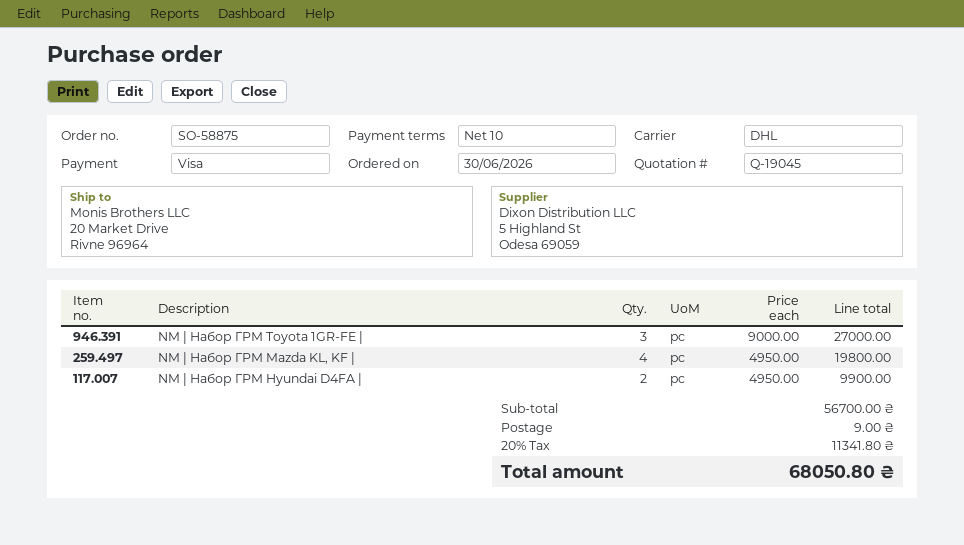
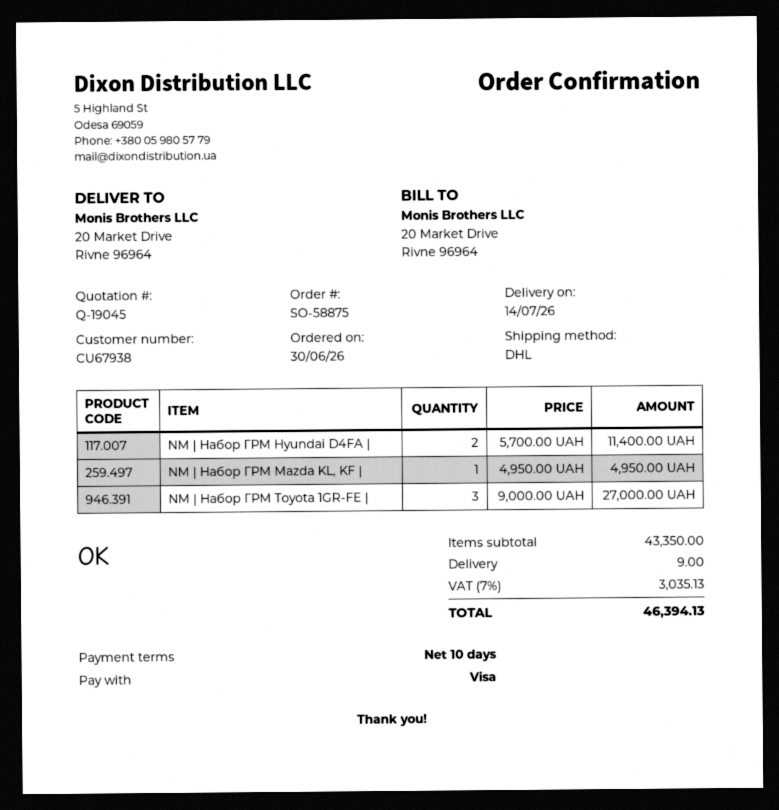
NM | Набор ГРМ Mazda KL, KF |: 4 x 4950.00 = 19800.00 -> 1 x 4950.00 = 4950.00
NM | Набор ГРМ Hyundai D4FA |: 2 x 4950.00 = 9900.00 -> 2 x 5700.00 = 11400.00
subtotal: 56700.00 -> 43350.00
tax: 20% = 11341.80 -> 7% = 3035.13
total: 68050.80 -> 46394.13

